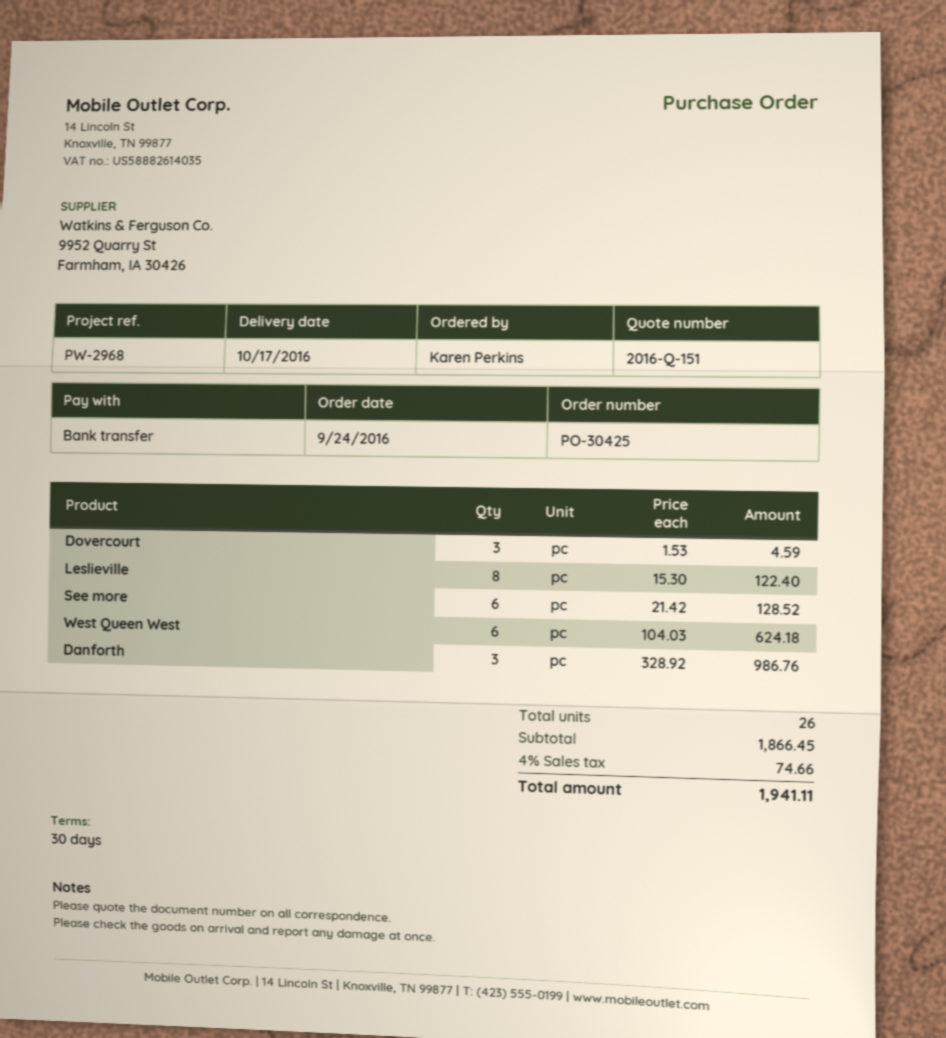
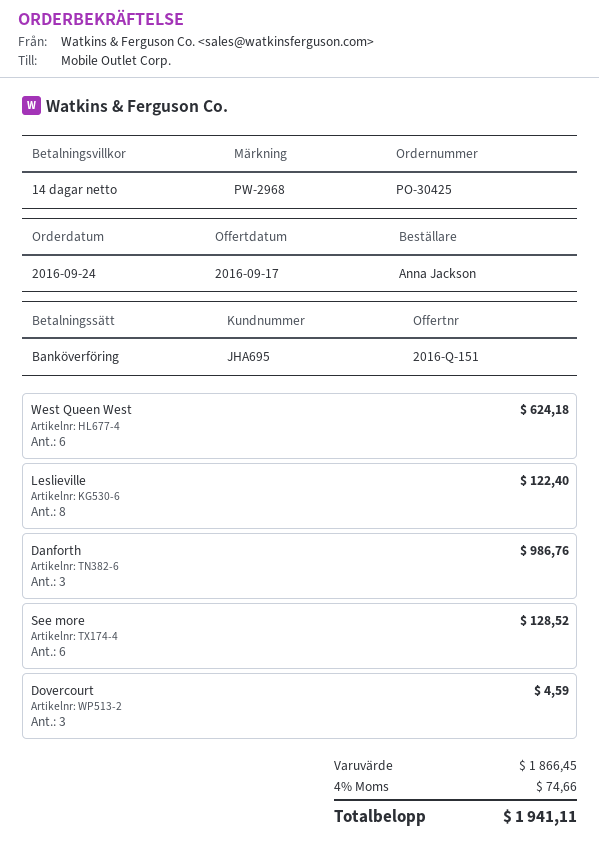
payment terms: 30 days -> 14 days
ordered by: Karen Perkins -> Anna Jackson

